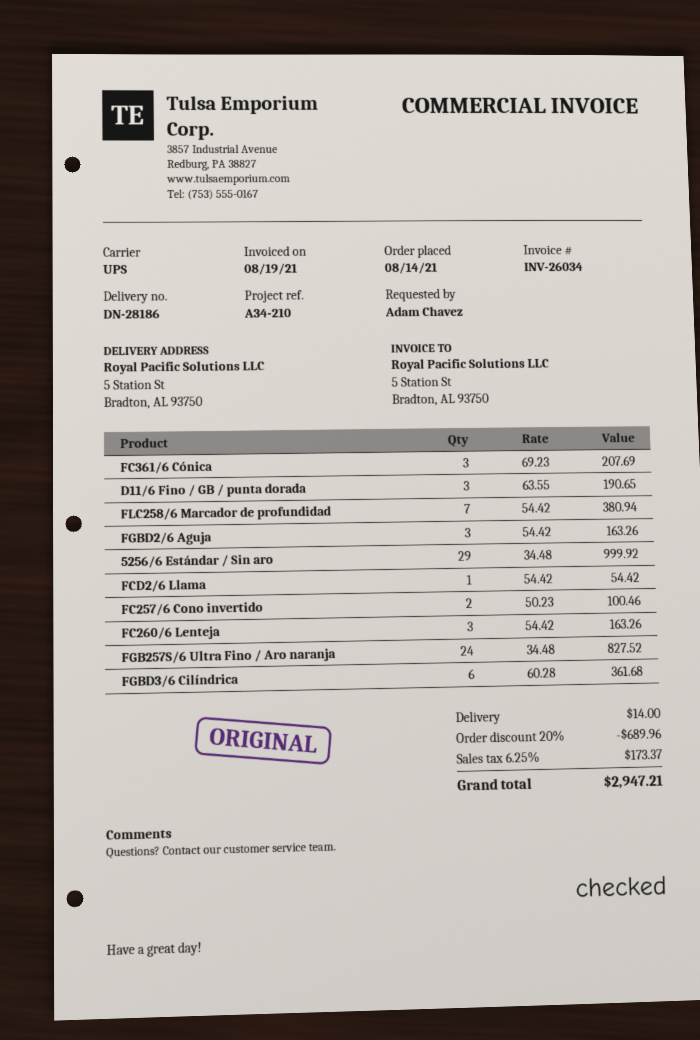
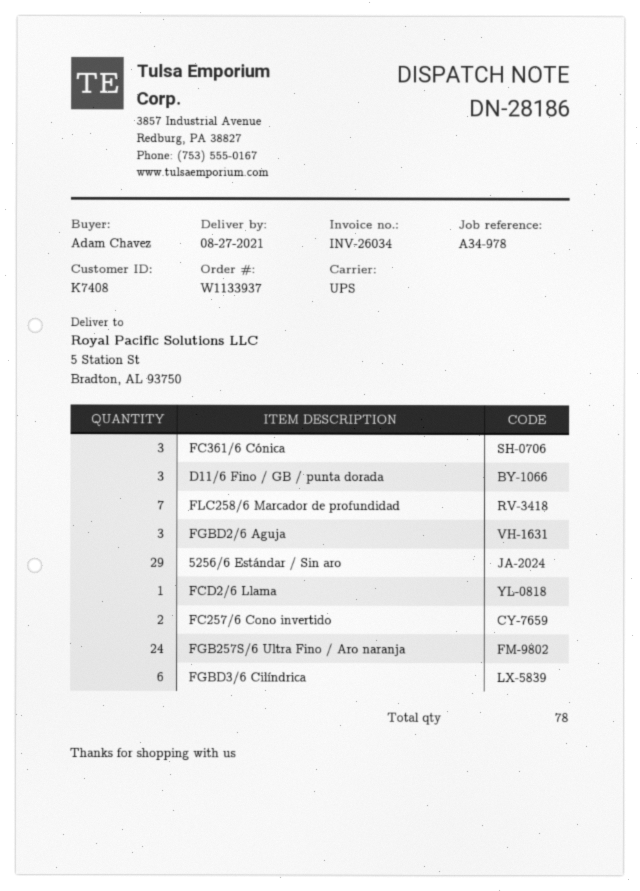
reference: A34-210 -> A34-978
FC260/6 Lenteja: 3 -> none

